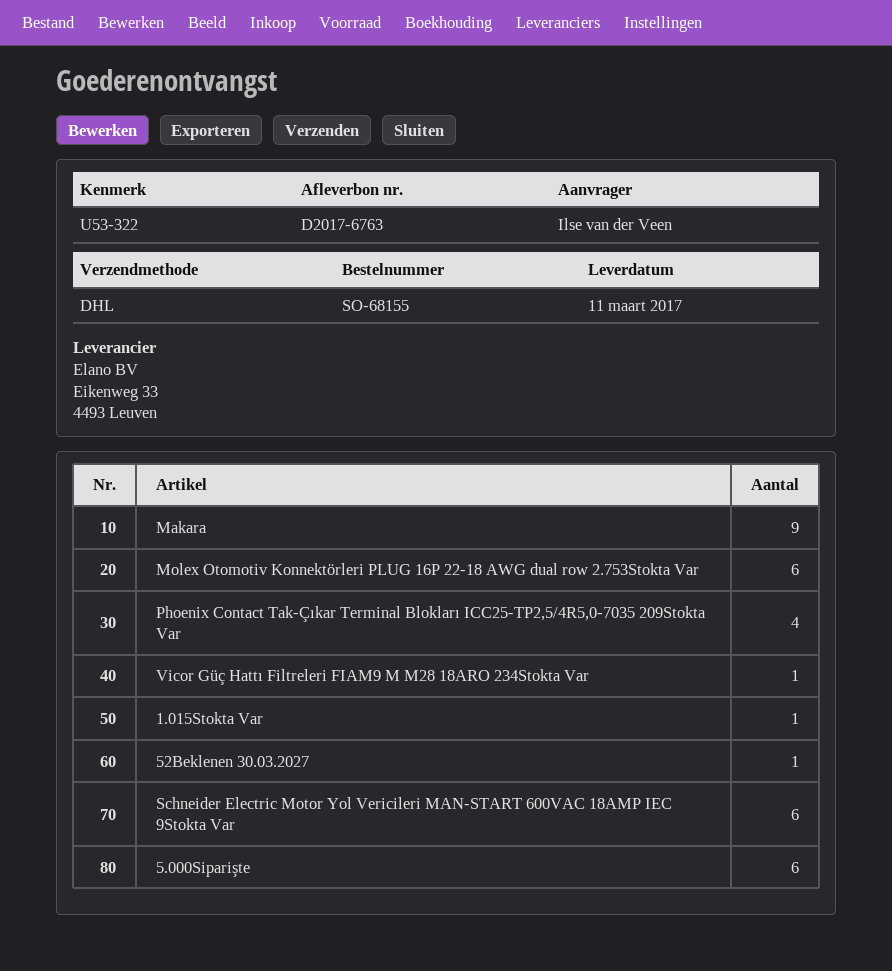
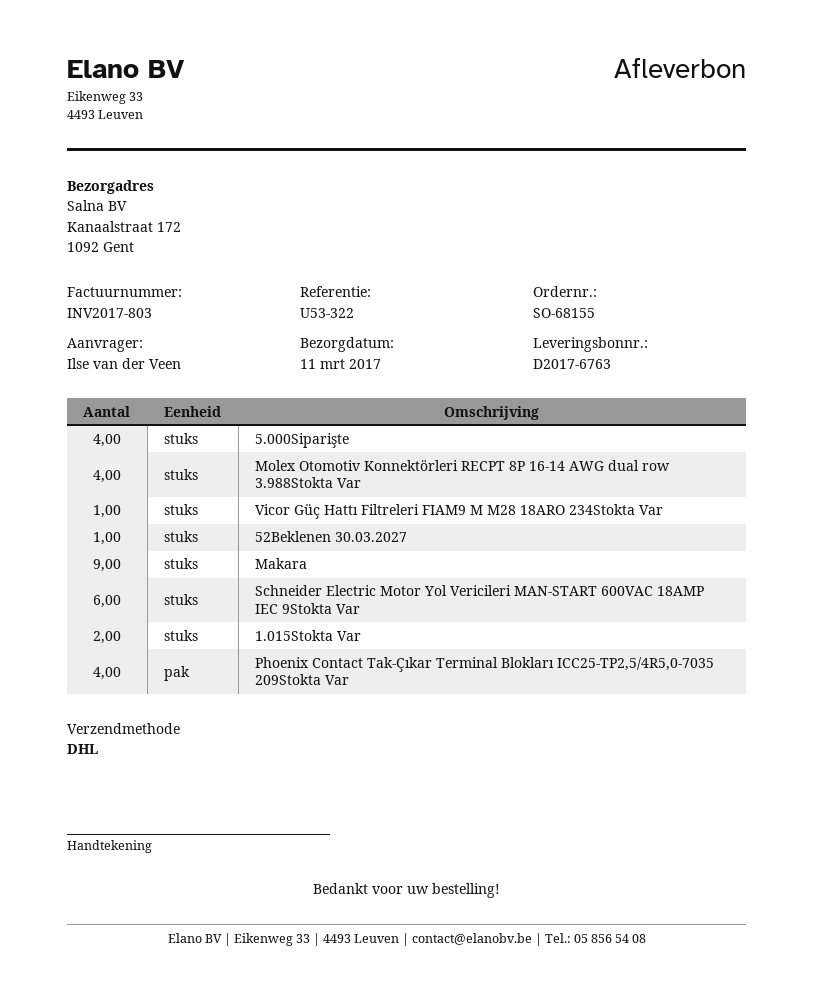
Molex Otomotiv Konnektörleri PLUG 16P 22-18 AWG dual row 2.753Stokta Var: 6 -> none
1.015Stokta Var: 1 -> 2
5.000Siparişte: 6 -> 4
Molex Otomotiv Konnektörleri RECPT 8P 16-14 AWG dual row 3.988Stokta Var: none -> 4

